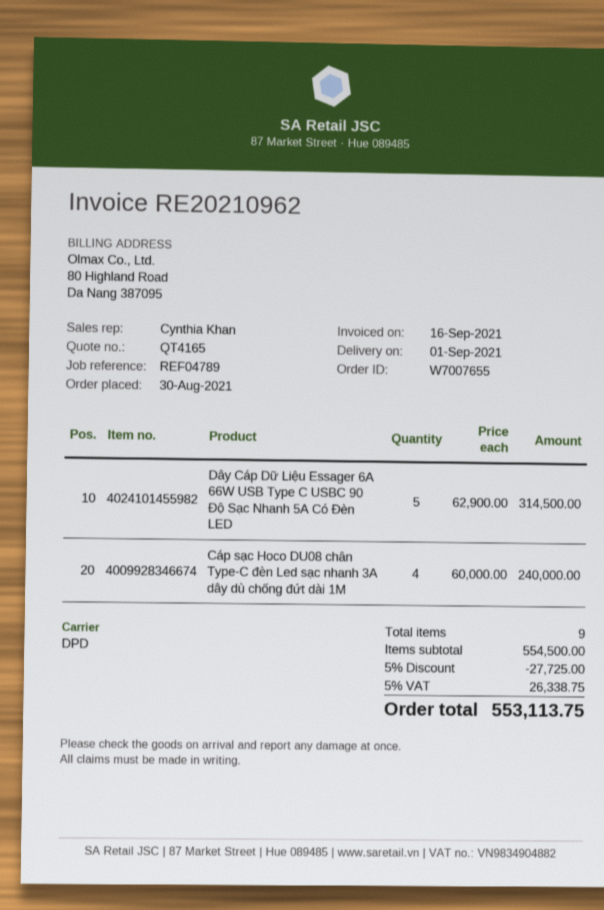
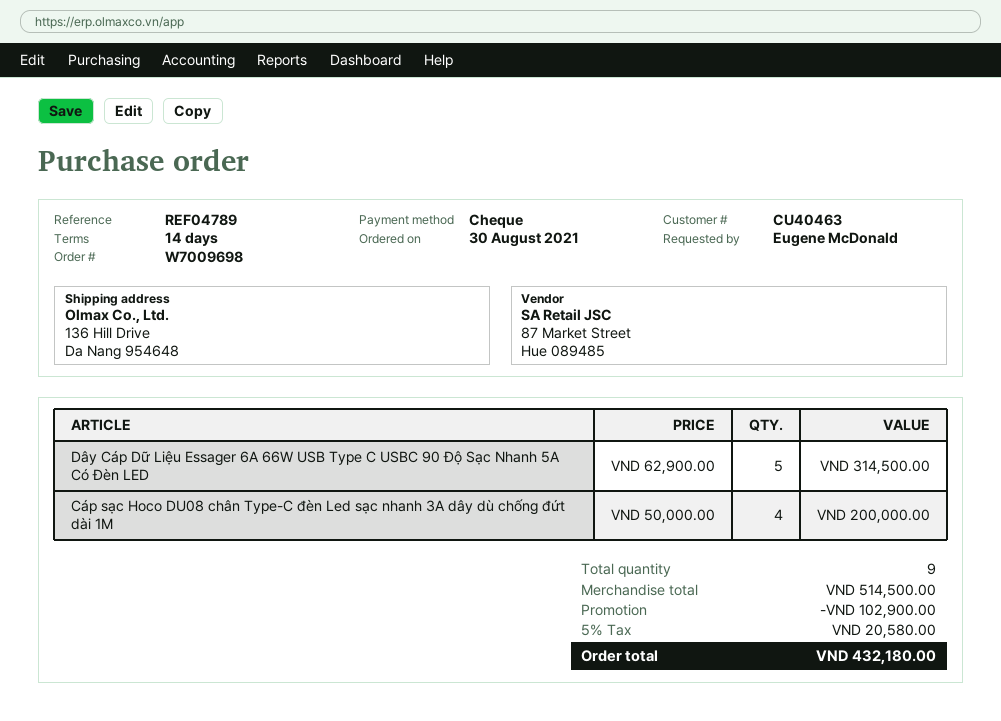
order number: W7007655 -> W7009698
Cáp sạc Hoco DU08 chân Type-C đèn Led sạc nhanh 3A dây dù chống đứt dài 1M: 4 x 60000.00 = 240000.00 -> 4 x 50000.00 = 200000.00
subtotal: 554500.00 -> 514500.00
discount: 27725.00 -> 102900.00
tax: 5% = 26338.75 -> 5% = 20580.00
total: 553113.75 -> 432180.00

